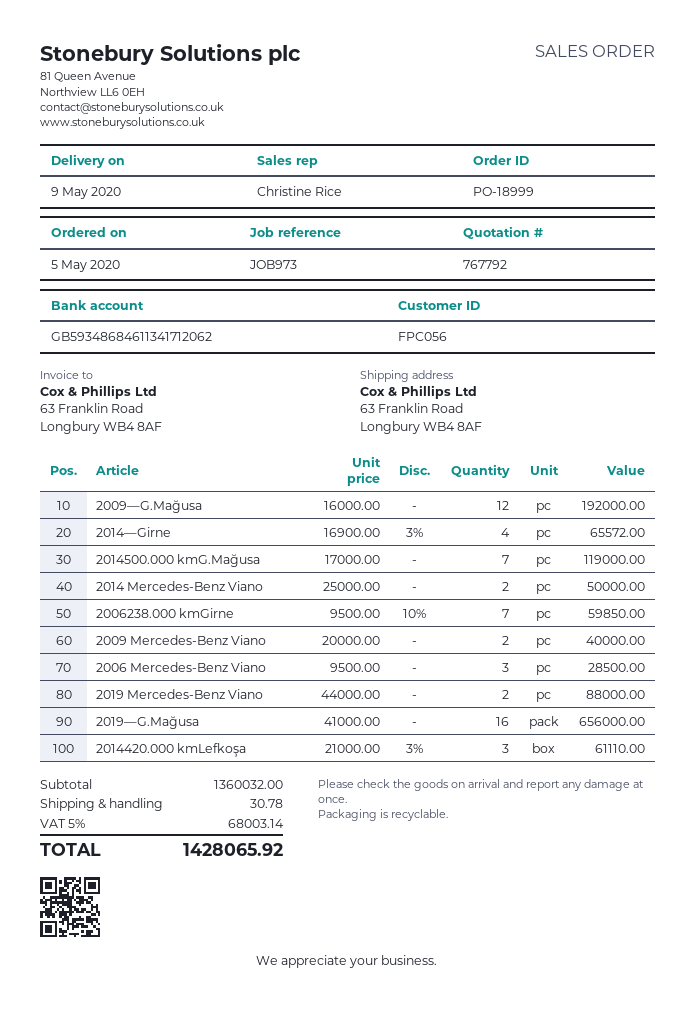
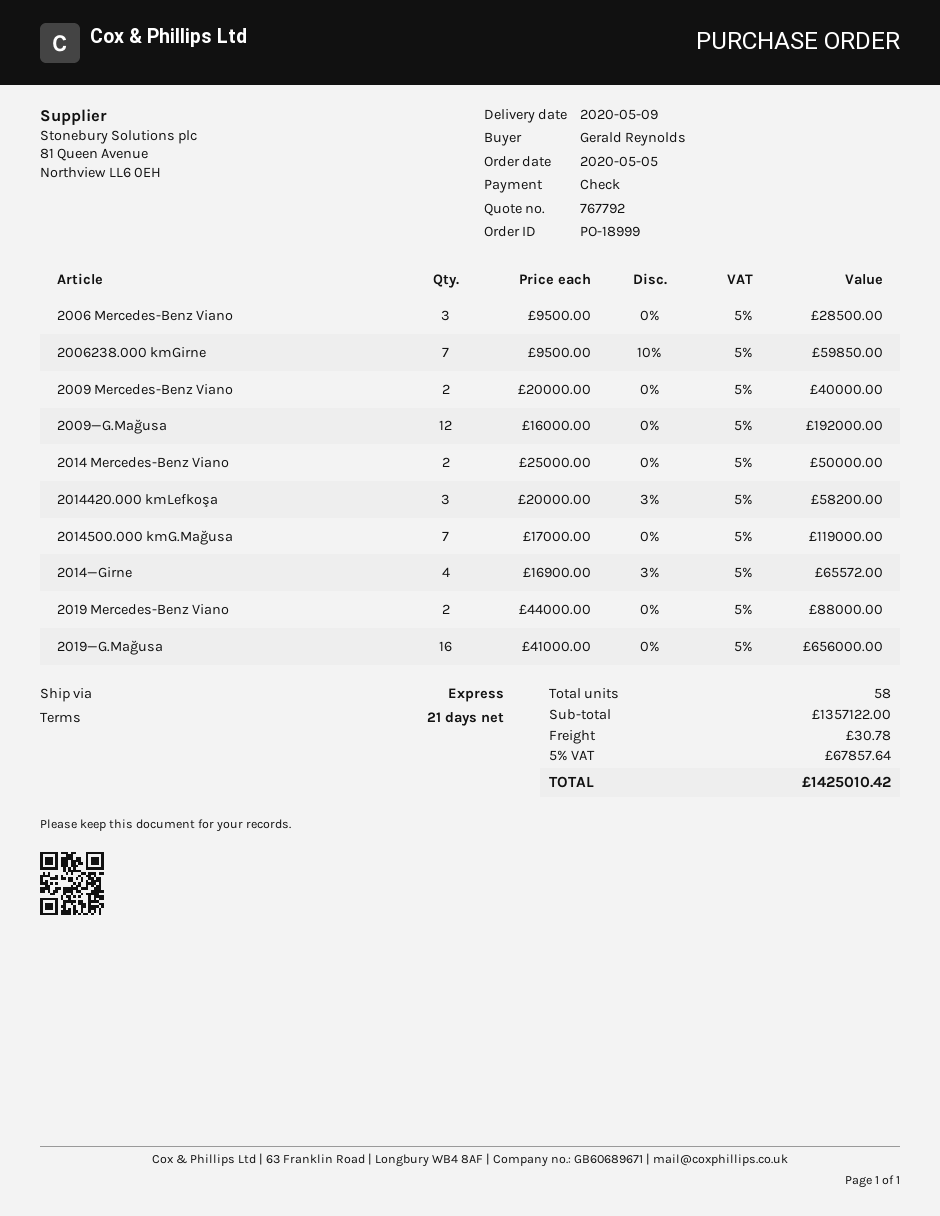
2014420.000 kmLefkoşa: 3 x 21000.00 - 3% = 61110.00 -> 3 x 20000.00 - 3% = 58200.00
subtotal: 1360032.00 -> 1357122.00
tax: 5% = 68003.14 -> 5% = 67857.64
total: 1428065.92 -> 1425010.42

